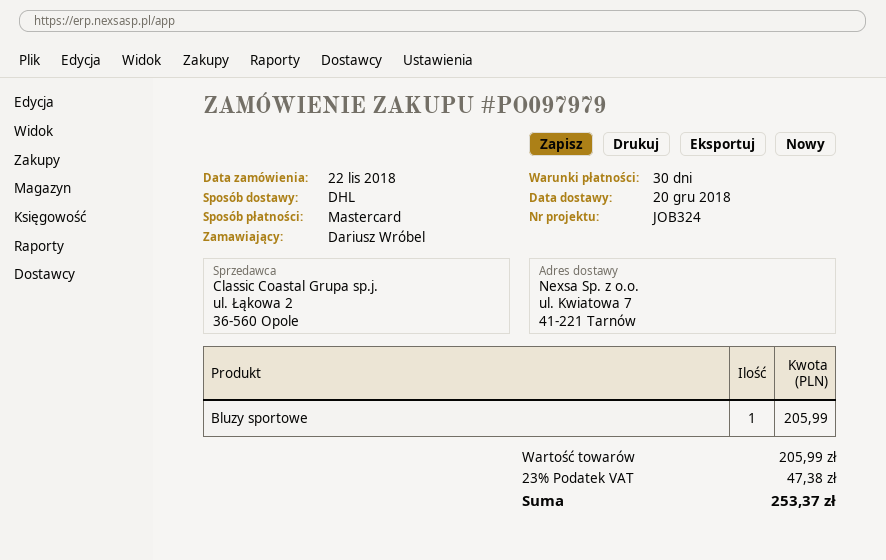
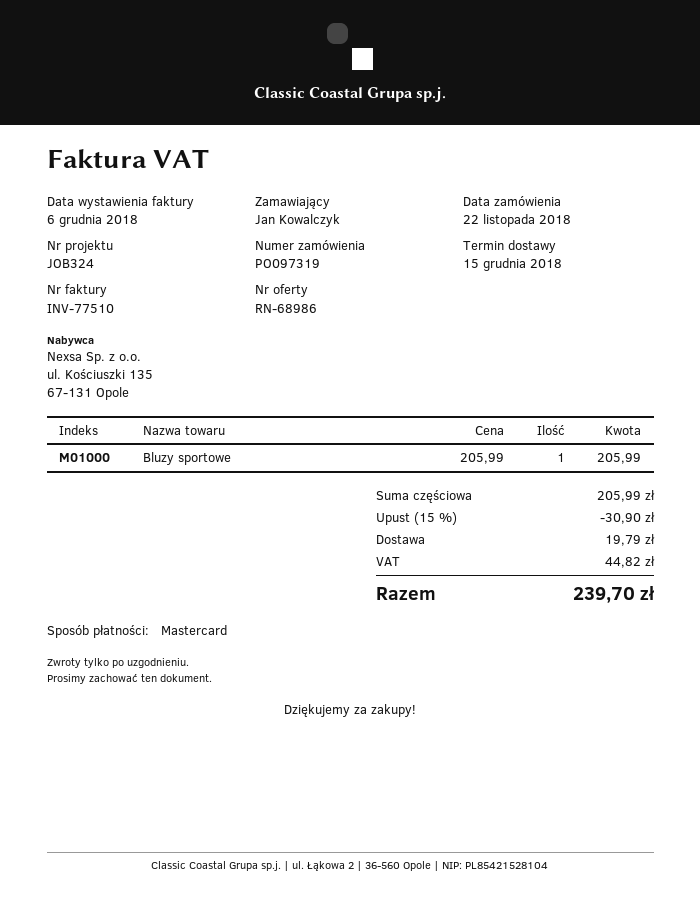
order number: PO097979 -> PO097319
delivery date: 2018-12-20 -> 2018-12-15
ordered by: Dariusz Wróbel -> Jan Kowalczyk
discount: none -> 15% = 30.90
shipping: none -> 19.79
tax: 47.38 -> 44.82
total: 253.37 -> 239.70

